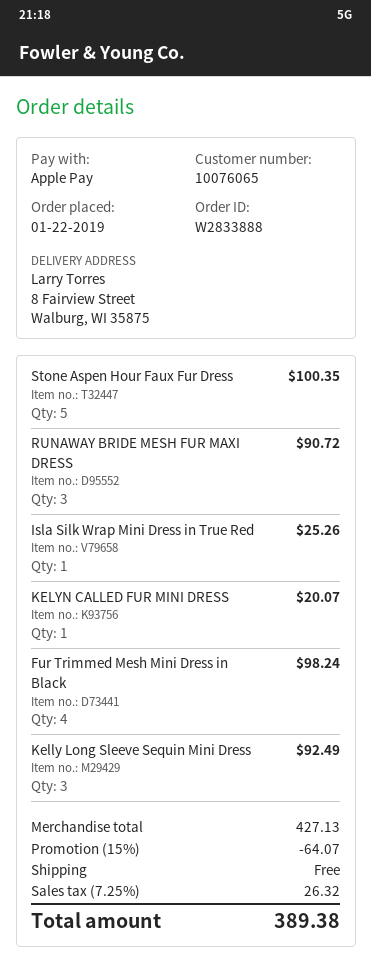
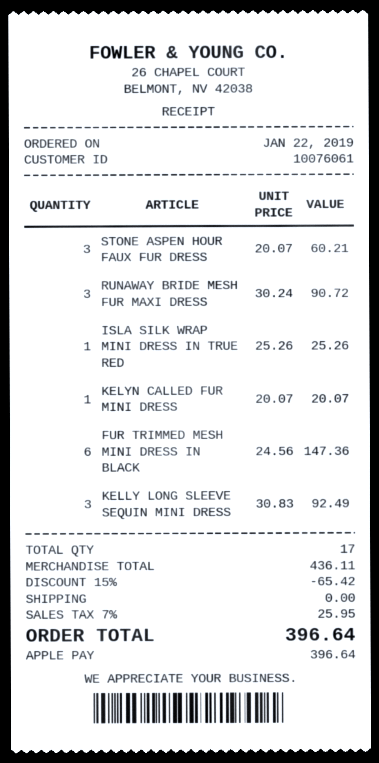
customer number: 10076065 -> 10076061
Stone Aspen Hour Faux Fur Dress: 5 for 100.35 -> 3 for 60.21
Fur Trimmed Mesh Mini Dress in Black: 4 for 98.24 -> 6 for 147.36
subtotal: 427.13 -> 436.11
discount: 15% = 64.07 -> 15% = 65.42
tax: 7.25% = 26.32 -> 7% = 25.95
total: 389.38 -> 396.64

